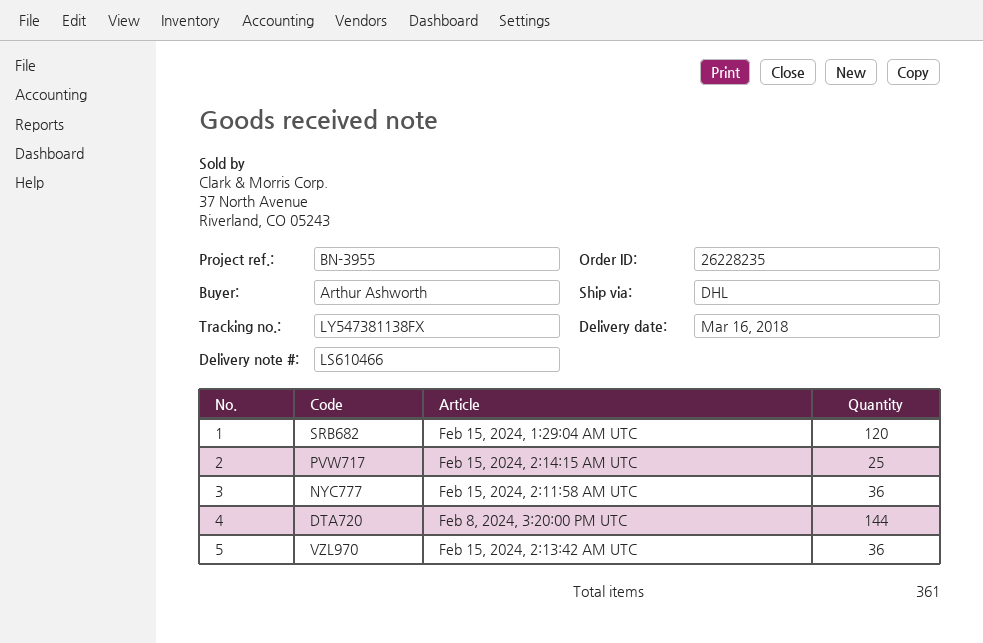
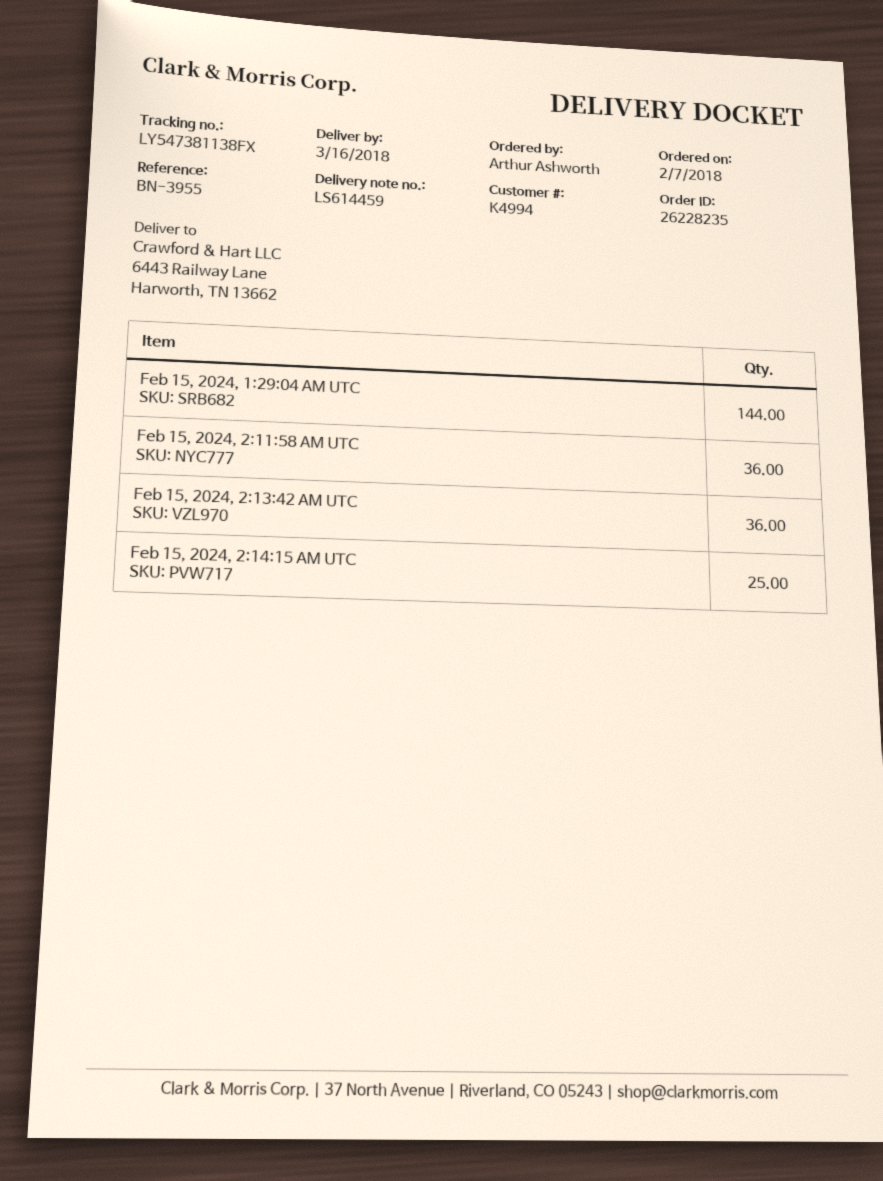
delivery note number: LS610466 -> LS614459
Feb 15, 2024, 1:29:04 AM UTC: 120 -> 144
Feb 8, 2024, 3:20:00 PM UTC: 144 -> none

